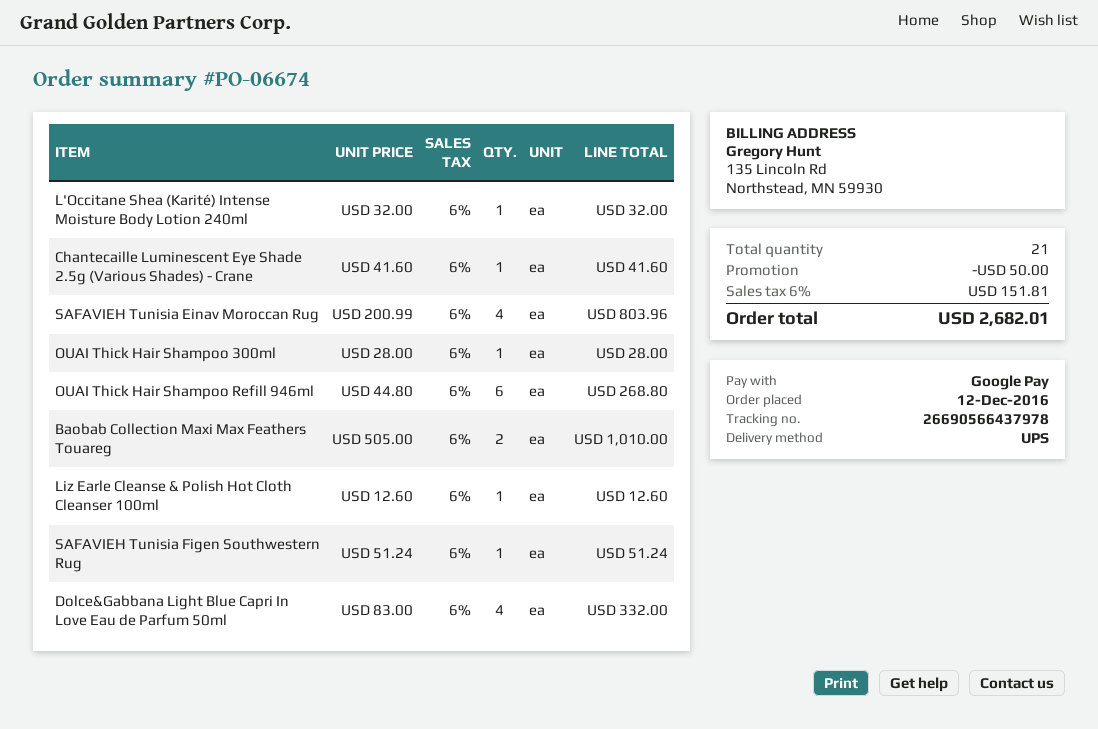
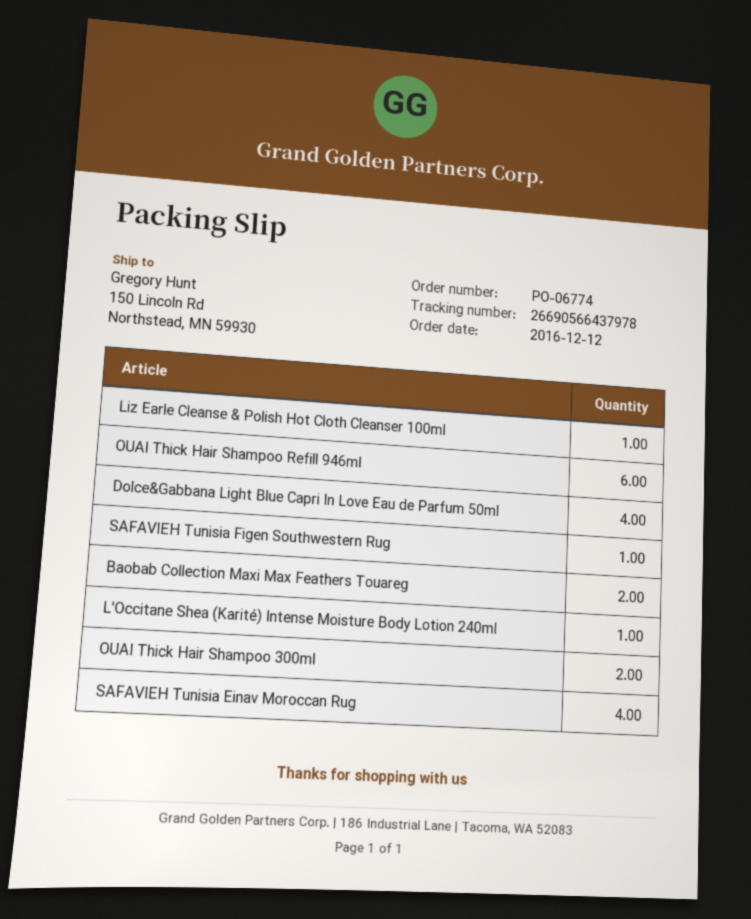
order number: PO-06674 -> PO-06774
Chantecaille Luminescent Eye Shade 2.5g (Various Shades) - Crane: 1 -> none
OUAI Thick Hair Shampoo 300ml: 1 -> 2

